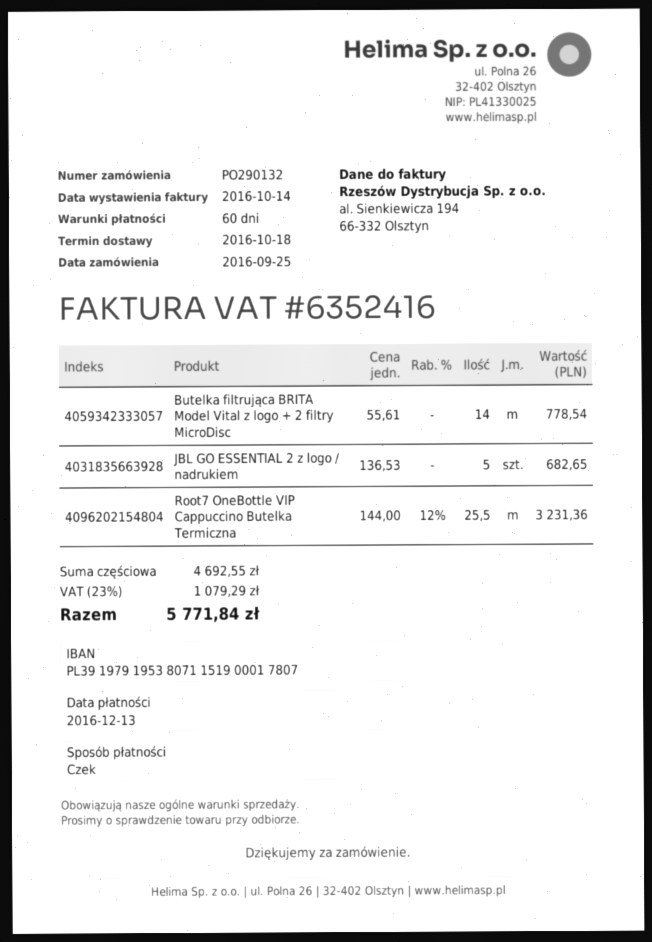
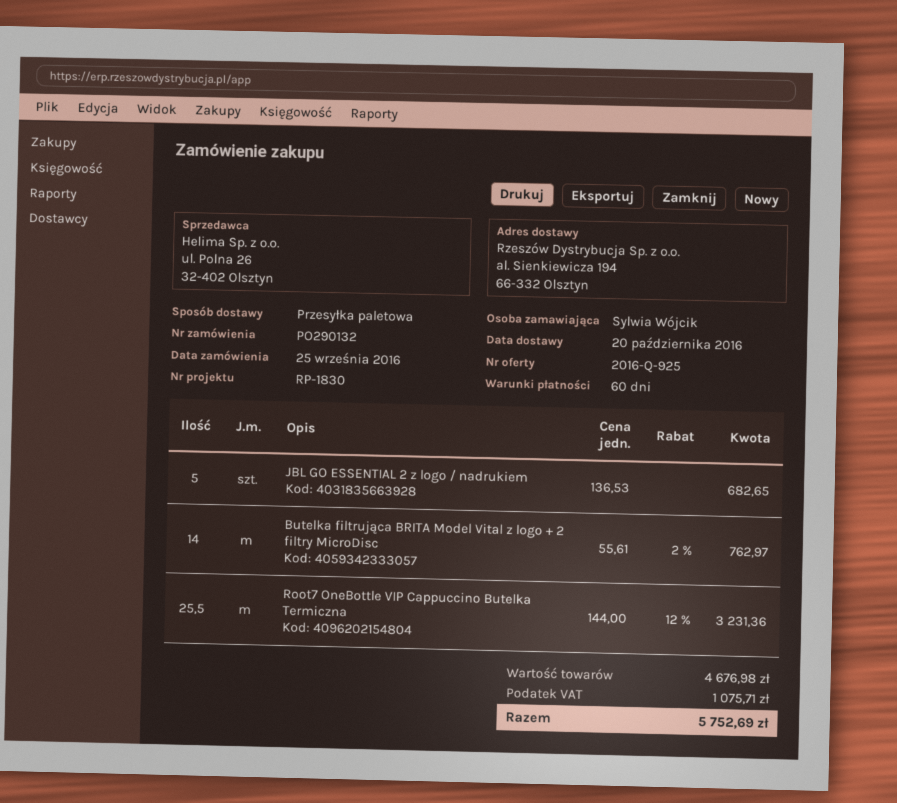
delivery date: 2016-10-18 -> 2016-10-20
Butelka filtrująca BRITA Model Vital z logo + 2 filtry MicroDisc: 14 x 55.61 = 778.54 -> 14 x 55.61 - 2% = 762.97
subtotal: 4692.55 -> 4676.98
tax: 1079.29 -> 1075.71
total: 5771.84 -> 5752.69

